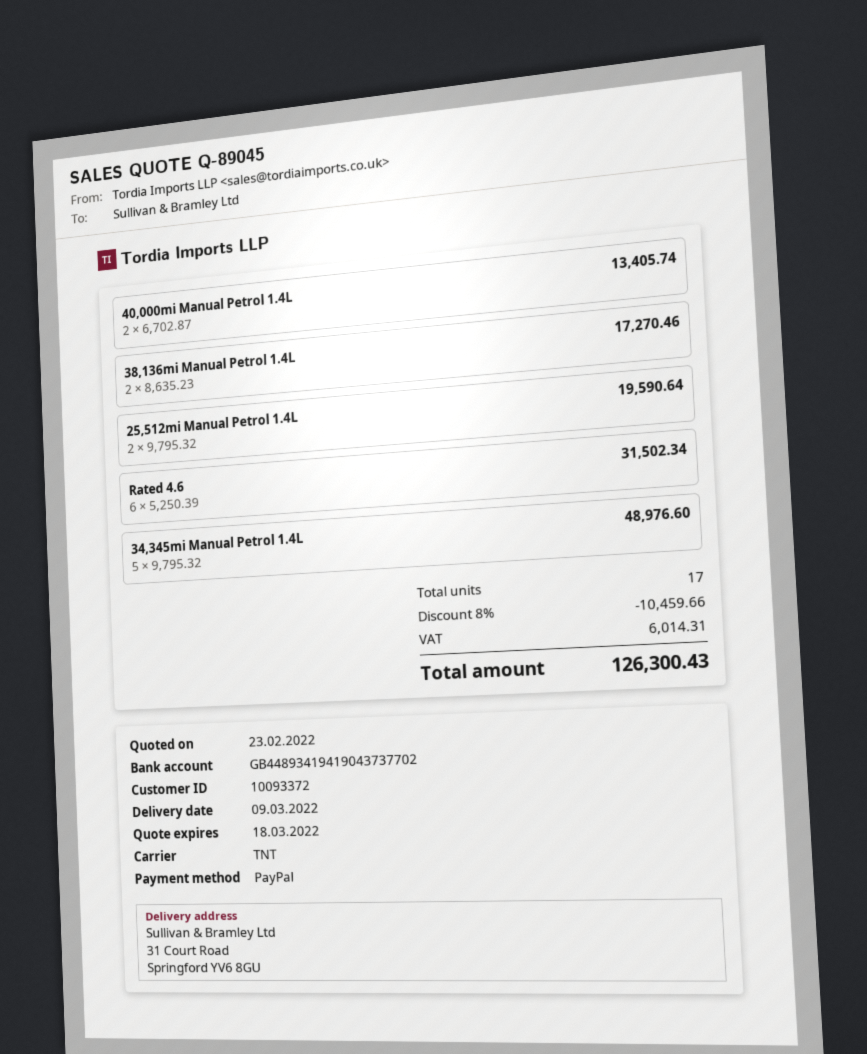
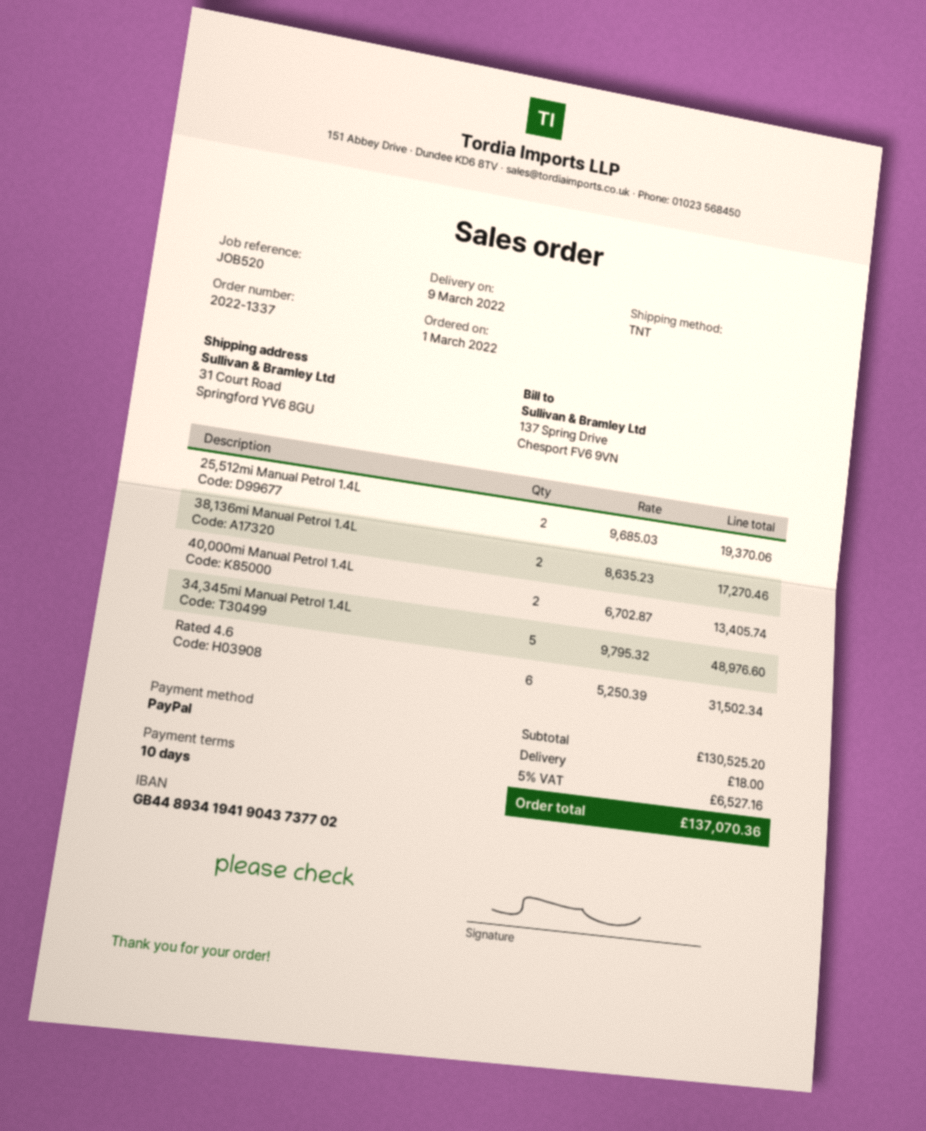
25,512mi Manual Petrol 1.4L: 2 x 9795.32 = 19590.64 -> 2 x 9685.03 = 19370.06
discount: 8% = 10459.66 -> none
shipping: none -> 18.00
tax: 6014.31 -> 6527.16
total: 126300.43 -> 137070.36

